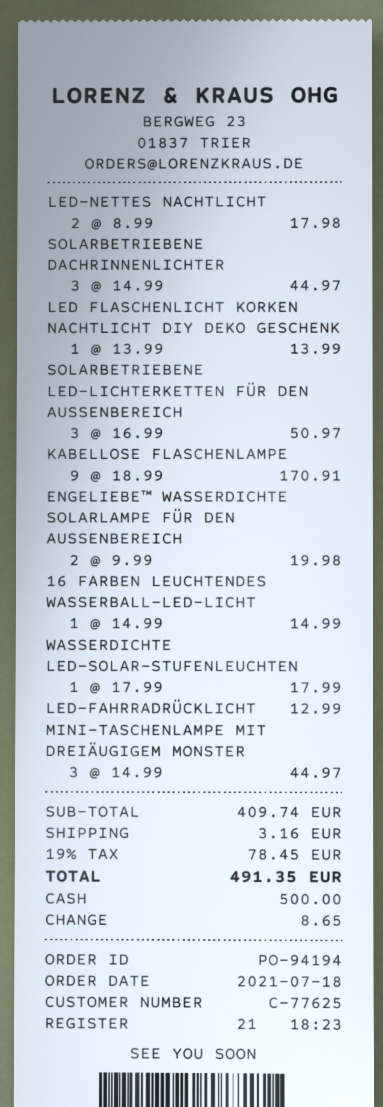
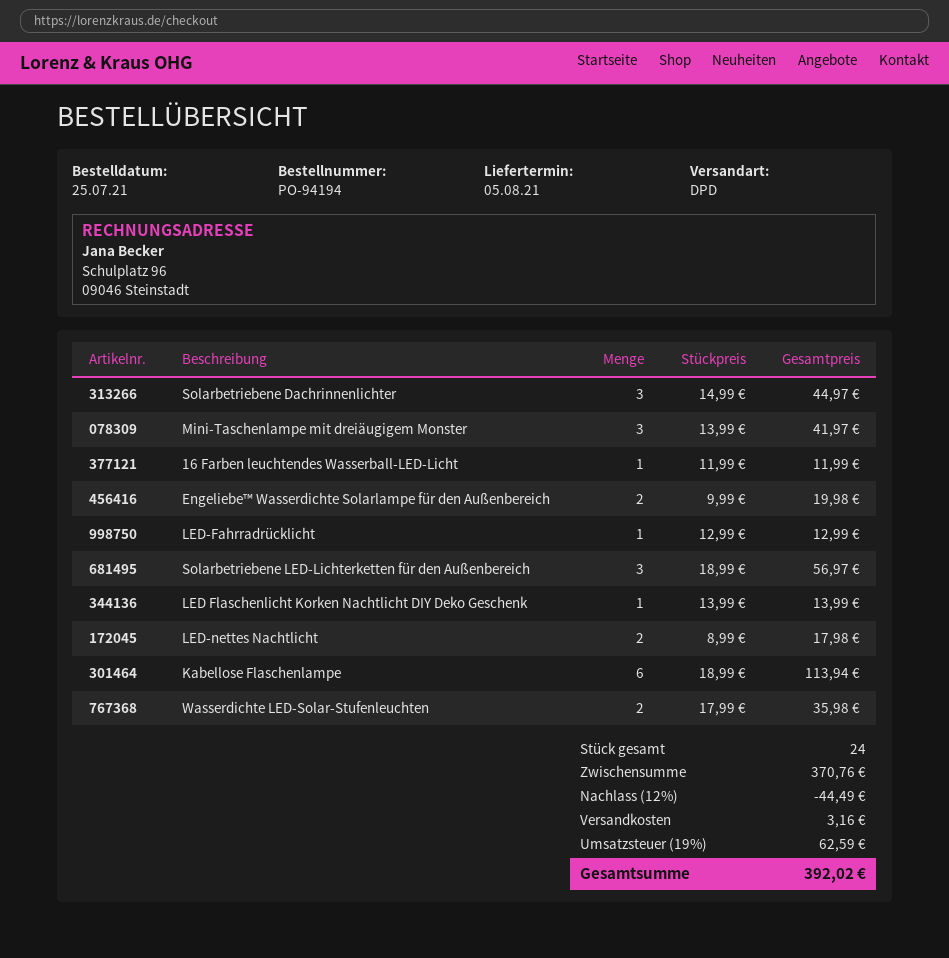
order date: 2021-07-18 -> 2021-07-25
SOLARBETRIEBENE LED-LICHTERKETTEN FÜR DEN AUSSENBEREICH: 3 x 16.99 = 50.97 -> 3 x 18.99 = 56.97
KABELLOSE FLASCHENLAMPE: 9 x 18.99 = 170.91 -> 6 x 18.99 = 113.94
16 FARBEN LEUCHTENDES WASSERBALL-LED-LICHT: 1 x 14.99 = 14.99 -> 1 x 11.99 = 11.99
WASSERDICHTE LED-SOLAR-STUFENLEUCHTEN: 1 x 17.99 = 17.99 -> 2 x 17.99 = 35.98
MINI-TASCHENLAMPE MIT DREIÄUGIGEM MONSTER: 3 x 14.99 = 44.97 -> 3 x 13.99 = 41.97
subtotal: 409.74 -> 370.76
discount: none -> 12% = 44.49
tax: 19% = 78.45 -> 19% = 62.59
total: 491.35 -> 392.02

